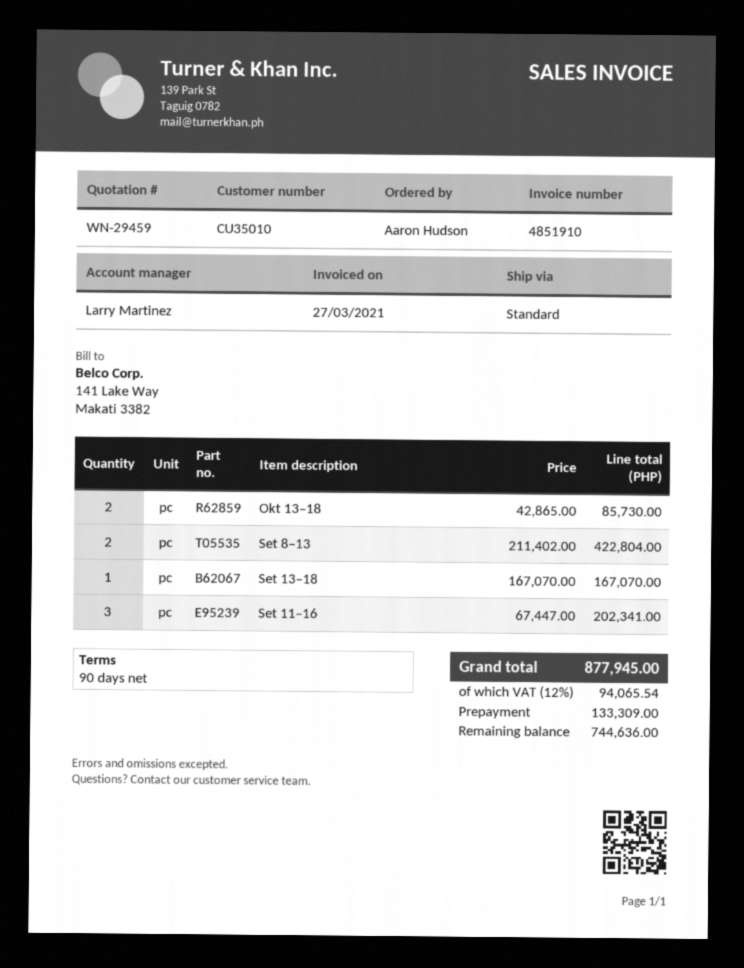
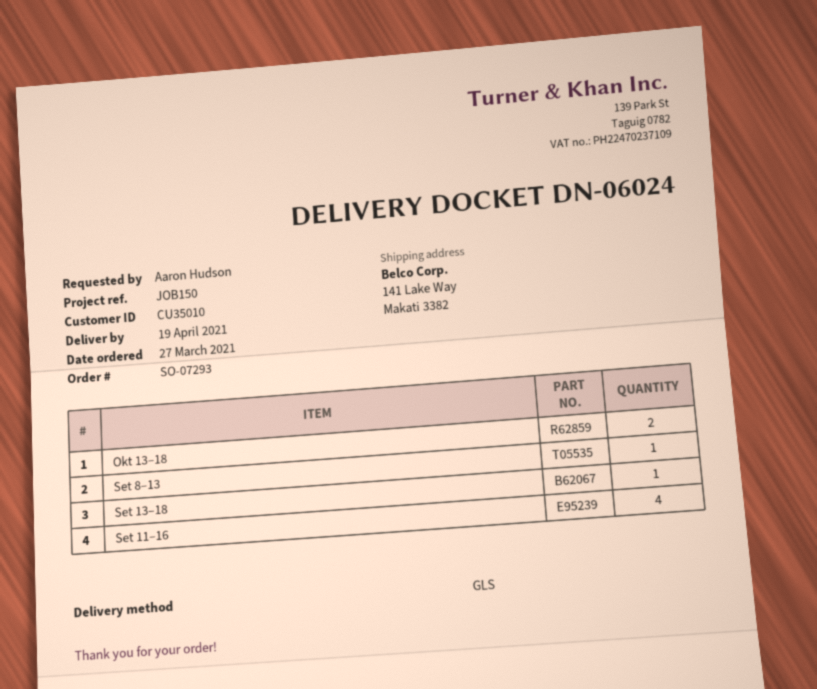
shipping method: standard -> GLS
Set 8–13: 2 -> 1
Set 11–16: 3 -> 4

